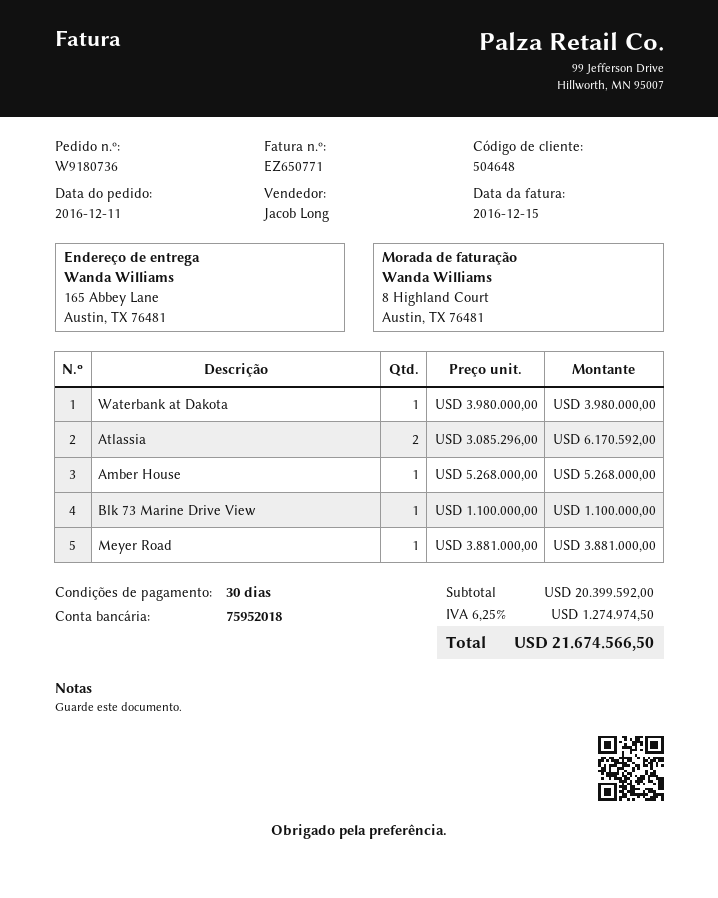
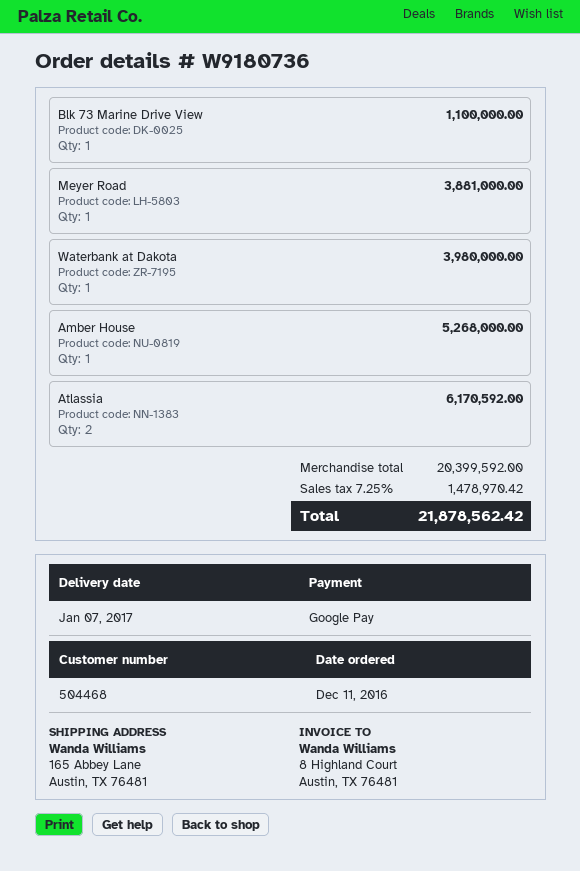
customer number: 504648 -> 504468
tax: 6.25% = 1274974.50 -> 7.25% = 1478970.42
total: 21674566.50 -> 21878562.42

